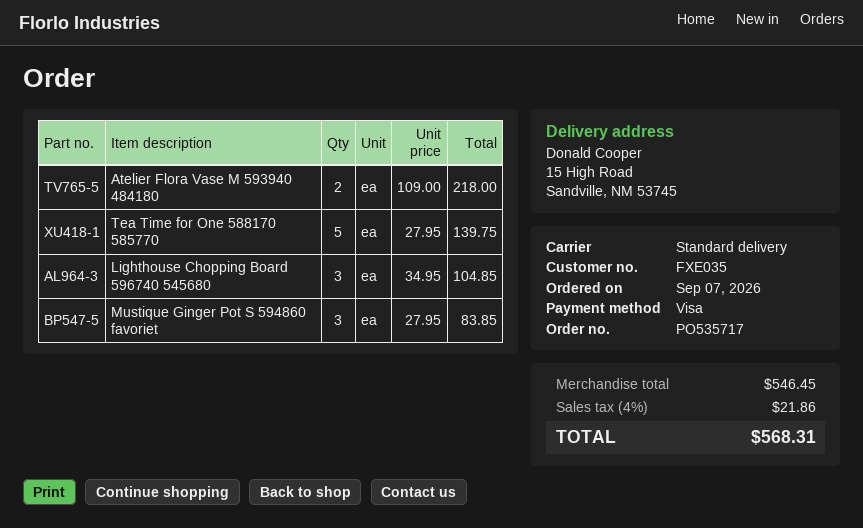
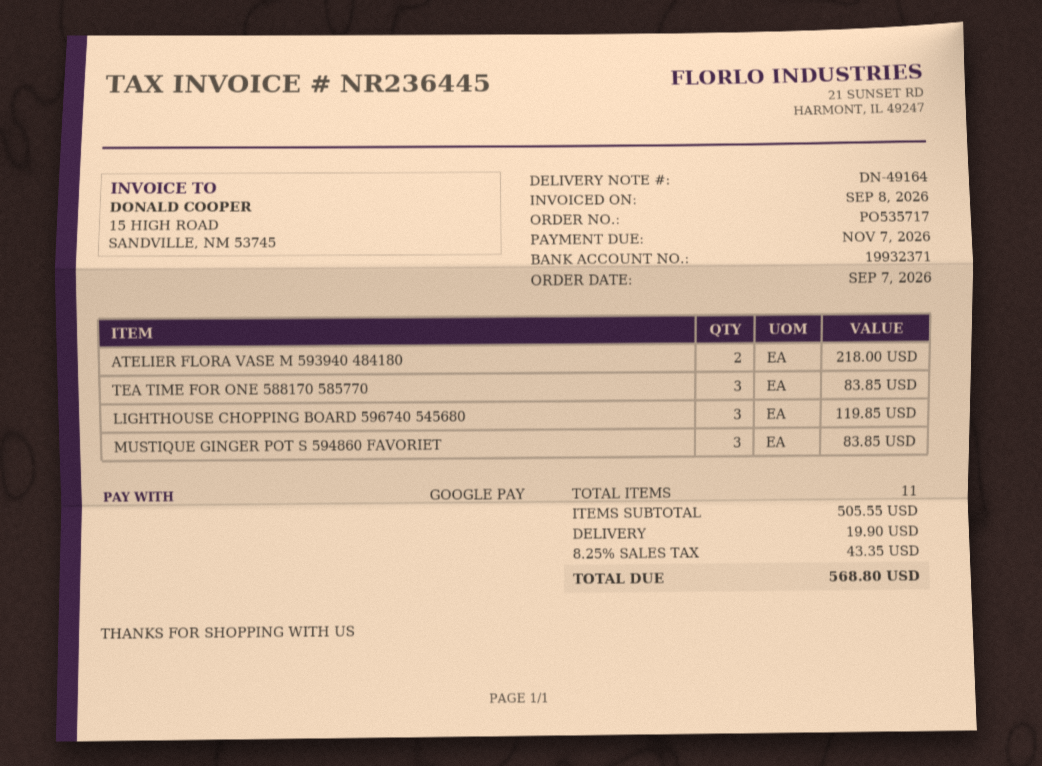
payment method: Visa -> Google Pay
Tea Time for One 588170 585770: 5 for 139.75 -> 3 for 83.85
Lighthouse Chopping Board 596740 545680: 3 for 104.85 -> 3 for 119.85
subtotal: 546.45 -> 505.55
shipping: none -> 19.90
tax: 4% = 21.86 -> 8.25% = 43.35
total: 568.31 -> 568.80

